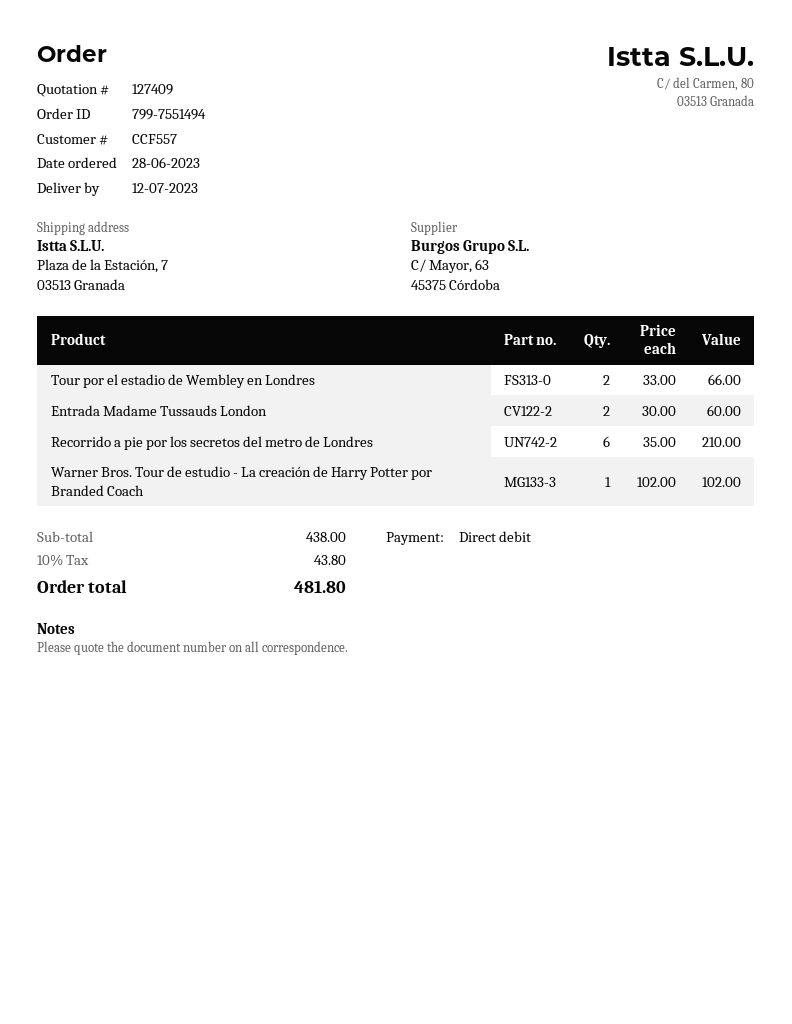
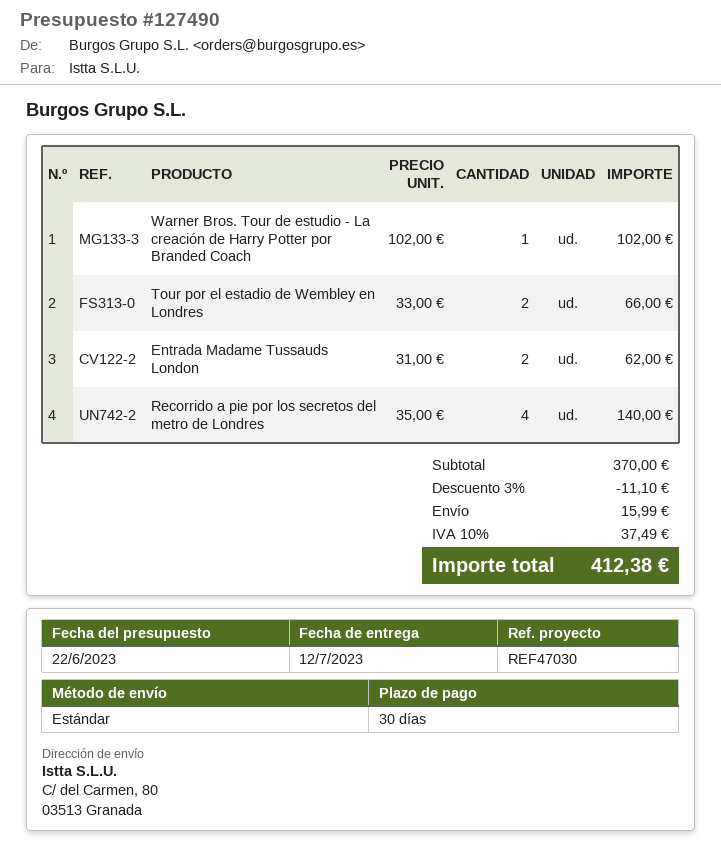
quote number: 127409 -> 127490
ship to: Plaza de la Estación, 7, 03513 Granada -> C/ del Carmen, 80, 03513 Granada
Entrada Madame Tussauds London: 2 x 30.00 = 60.00 -> 2 x 31.00 = 62.00
Recorrido a pie por los secretos del metro de Londres: 6 x 35.00 = 210.00 -> 4 x 35.00 = 140.00
subtotal: 438.00 -> 370.00
discount: none -> 3% = 11.10
shipping: none -> 15.99
tax: 10% = 43.80 -> 10% = 37.49
total: 481.80 -> 412.38

